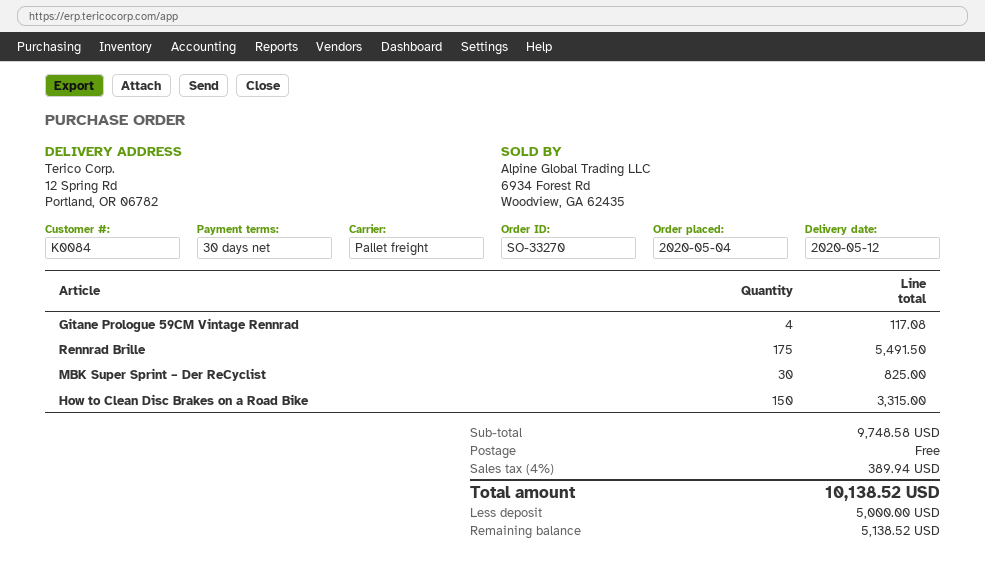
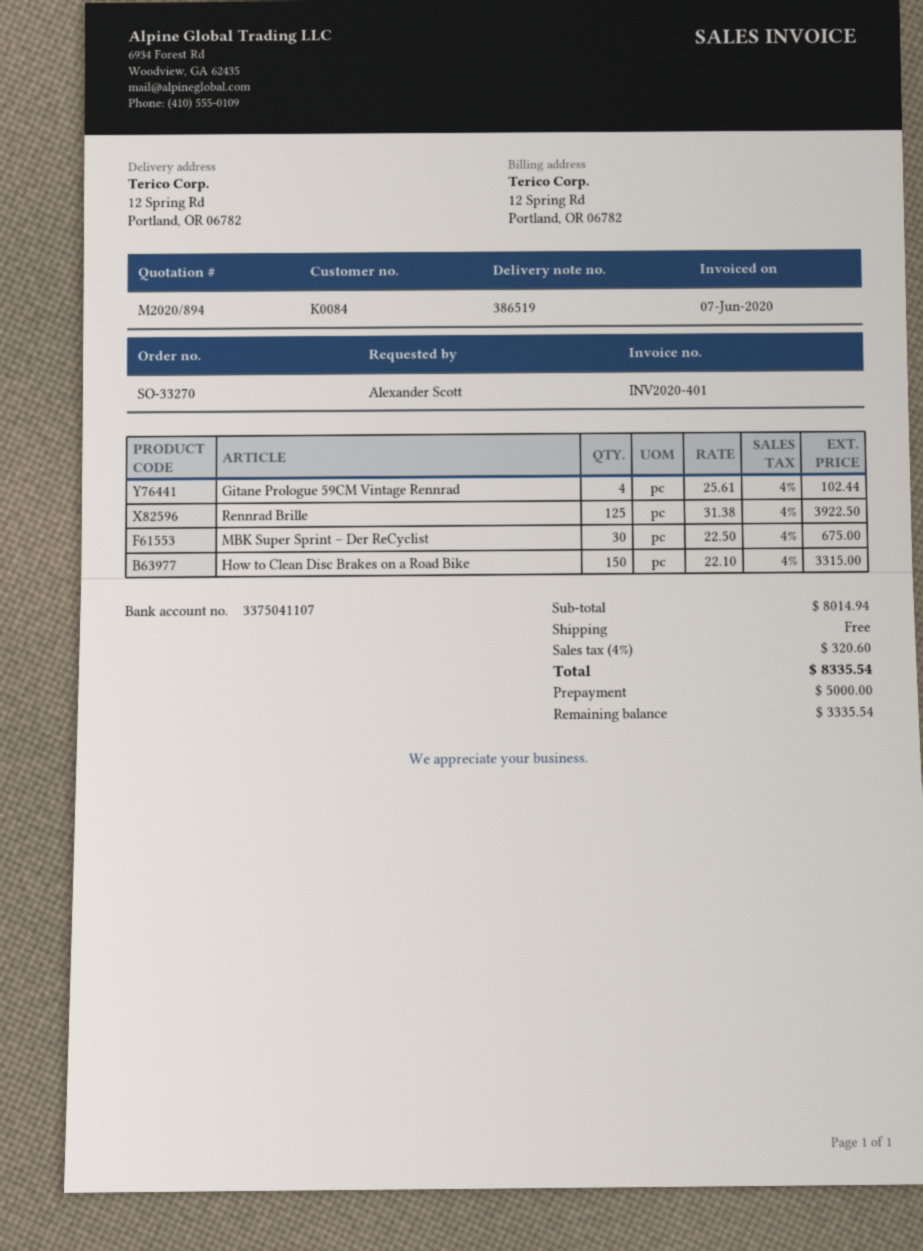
Gitane Prologue 59CM Vintage Rennrad: 4 for 117.08 -> 4 for 102.44
Rennrad Brille: 175 for 5491.50 -> 125 for 3922.50
MBK Super Sprint – Der ReCyclist: 30 for 825.00 -> 30 for 675.00
subtotal: 9748.58 -> 8014.94
tax: 4% = 389.94 -> 4% = 320.60
total: 10138.52 -> 8335.54
balance: 5138.52 -> 3335.54

